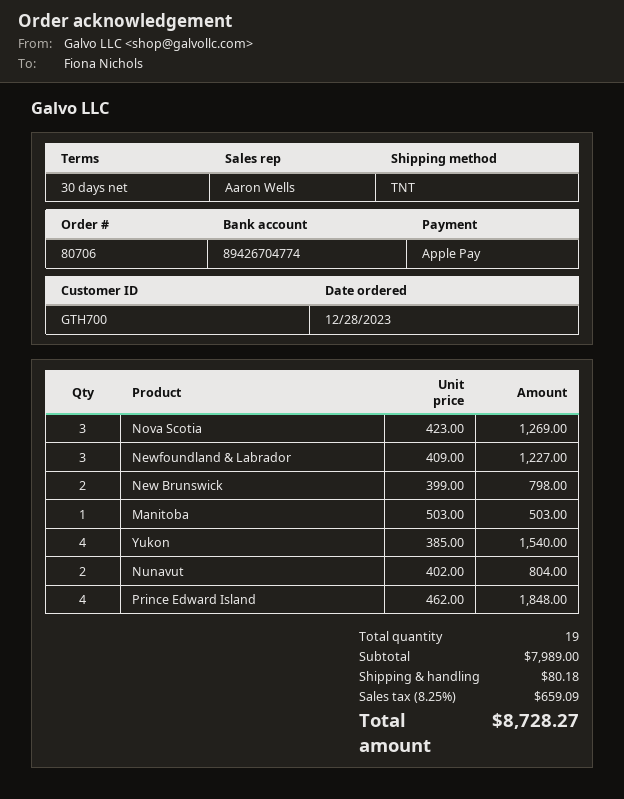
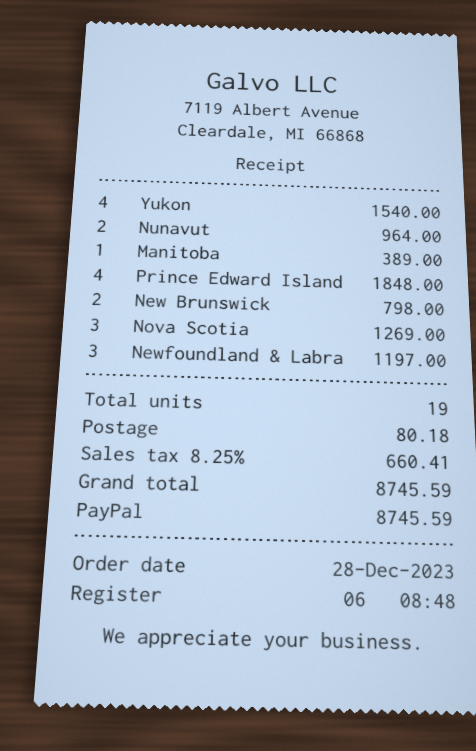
payment method: Apple Pay -> PayPal
Newfoundland & Labrador: 3 for 1227.00 -> 3 for 1197.00
Manitoba: 1 for 503.00 -> 1 for 389.00
Nunavut: 2 for 804.00 -> 2 for 964.00
tax: 8.25% = 659.09 -> 8.25% = 660.41
total: 8728.27 -> 8745.59

